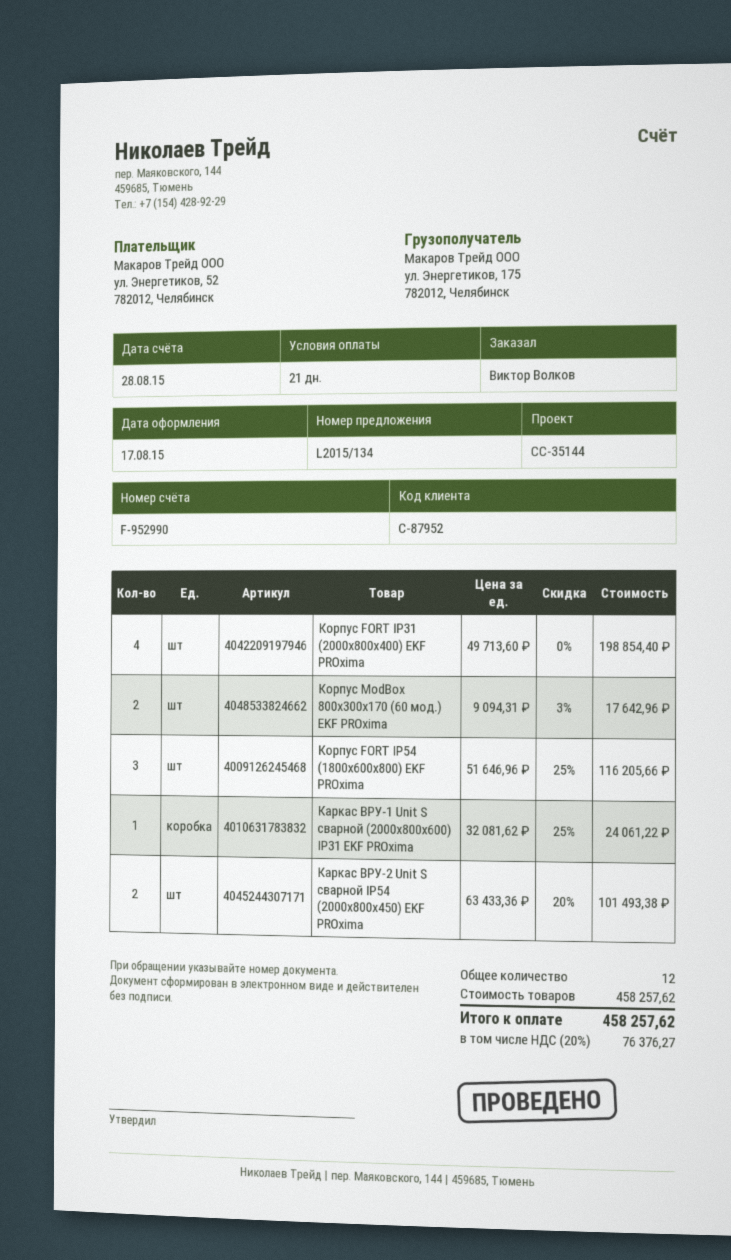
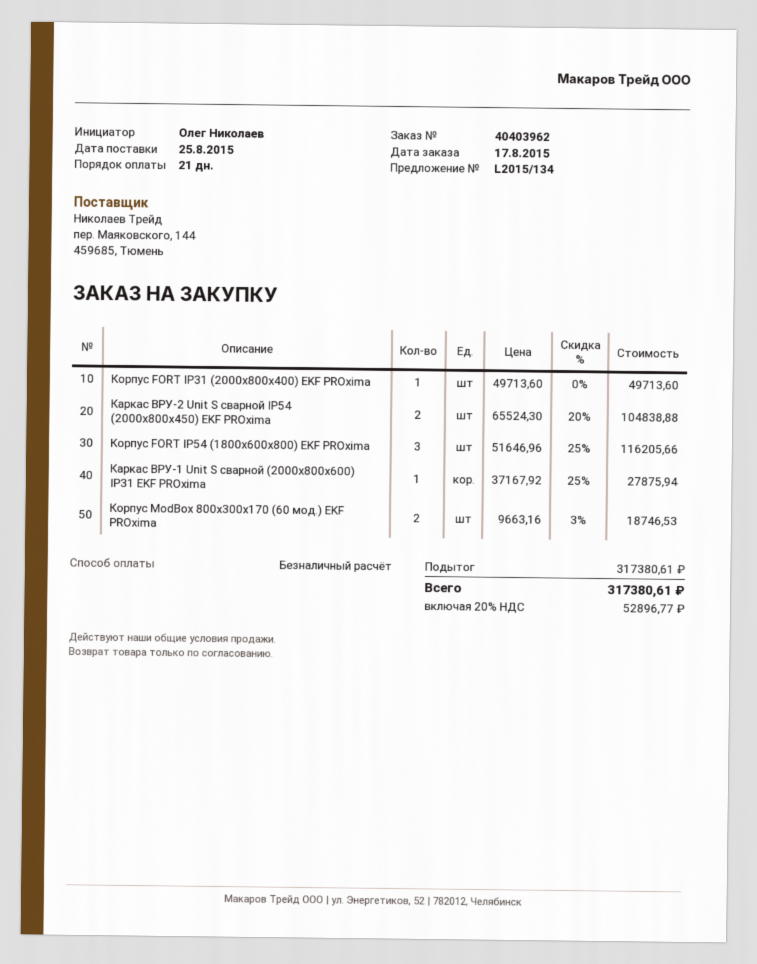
ordered by: Виктор Волков -> Олег Николаев
Корпус FORT IP31 (2000x800x400) EKF PROxima: 4 x 49713.60 = 198854.40 -> 1 x 49713.60 = 49713.60
Корпус ModBox 800х300х170 (60 мод.) EKF PROxima: 2 x 9094.31 - 3% = 17642.96 -> 2 x 9663.16 - 3% = 18746.53
Каркас ВРУ-1 Unit S сварной (2000х800х600) IP31 EKF PROxima: 1 x 32081.62 - 25% = 24061.22 -> 1 x 37167.92 - 25% = 27875.94
Каркас ВРУ-2 Unit S сварной IP54 (2000х800х450) EKF PROxima: 2 x 63433.36 - 20% = 101493.38 -> 2 x 65524.30 - 20% = 104838.88
subtotal: 458257.62 -> 317380.61
tax: 20% = 76376.27 -> 20% = 52896.77
total: 458257.62 -> 317380.61

